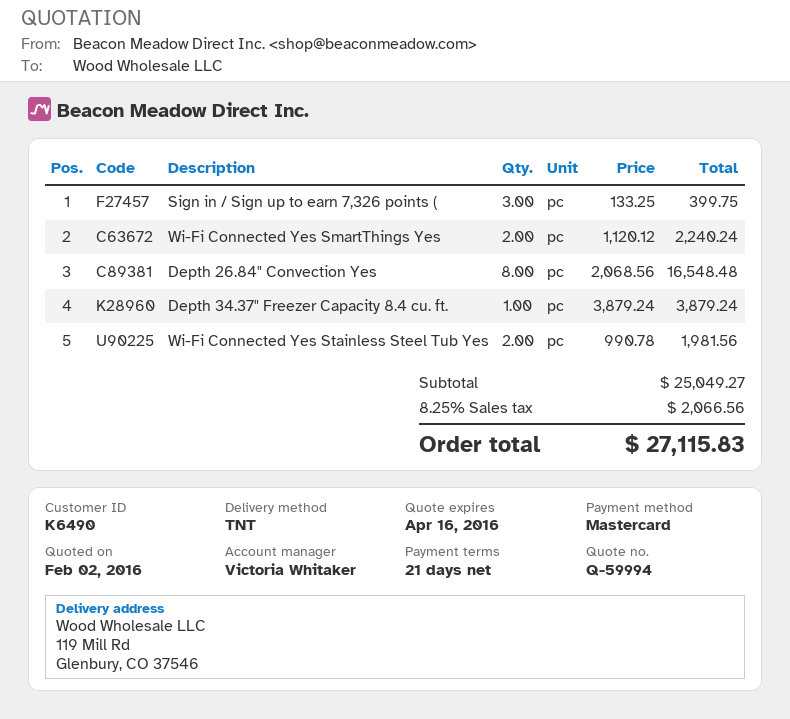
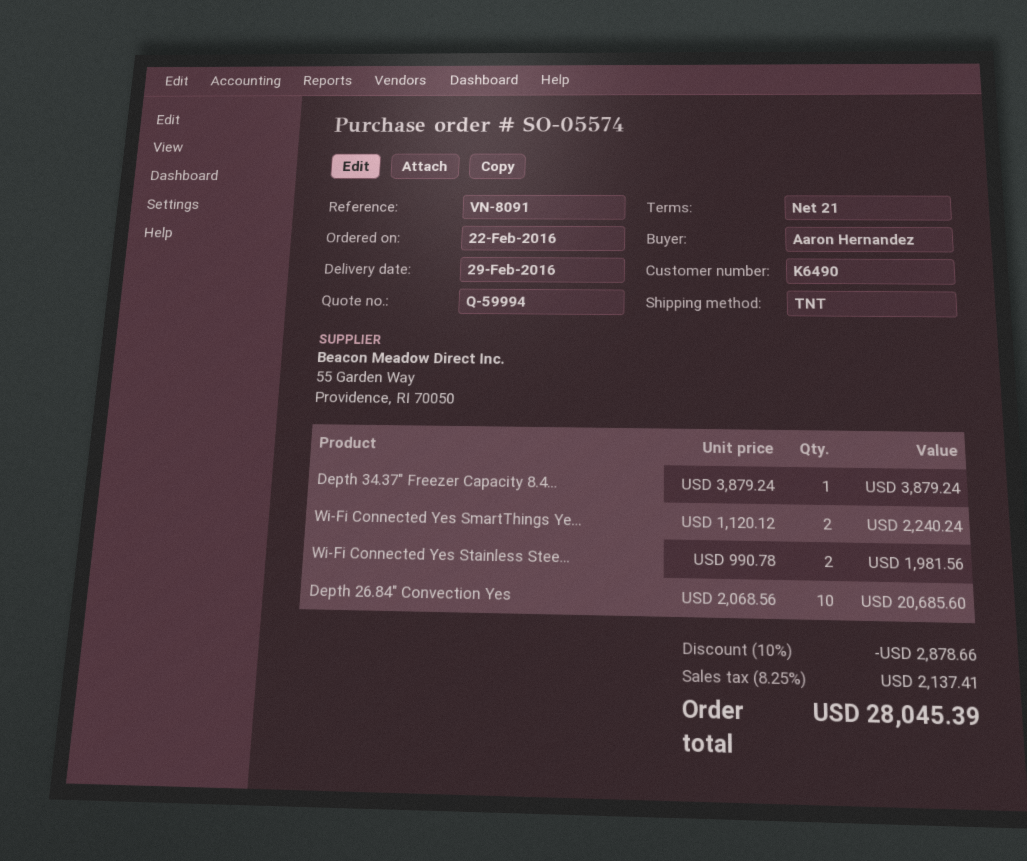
Sign in / Sign up to earn 7,326 points (: 3 x 133.25 = 399.75 -> none
Depth 26.84" Convection Yes: 8 x 2068.56 = 16548.48 -> 10 x 2068.56 = 20685.60
discount: none -> 10% = 2878.66
tax: 8.25% = 2066.56 -> 8.25% = 2137.41
total: 27115.83 -> 28045.39

